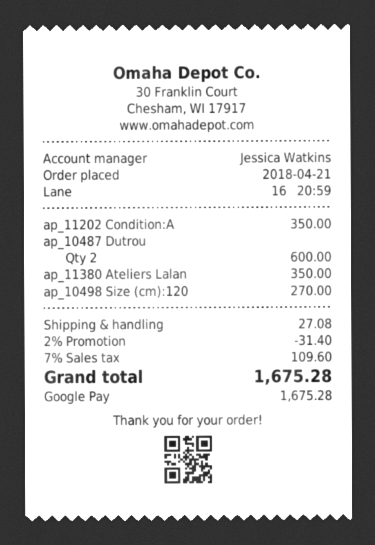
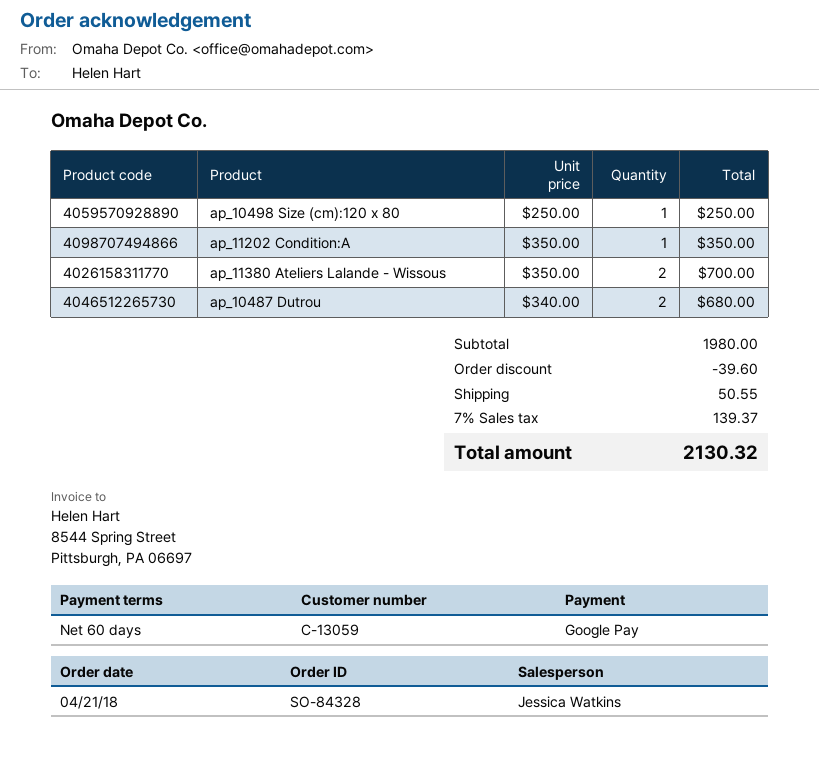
ap_10487 Dutrou: 2 for 600.00 -> 2 for 680.00
ap_11380 Ateliers Lalan: 1 for 350.00 -> 2 for 700.00
ap_10498 Size (cm):120: 1 for 270.00 -> 1 for 250.00
discount: 31.40 -> 39.60
shipping: 27.08 -> 50.55
tax: 7% = 109.60 -> 7% = 139.37
total: 1675.28 -> 2130.32

